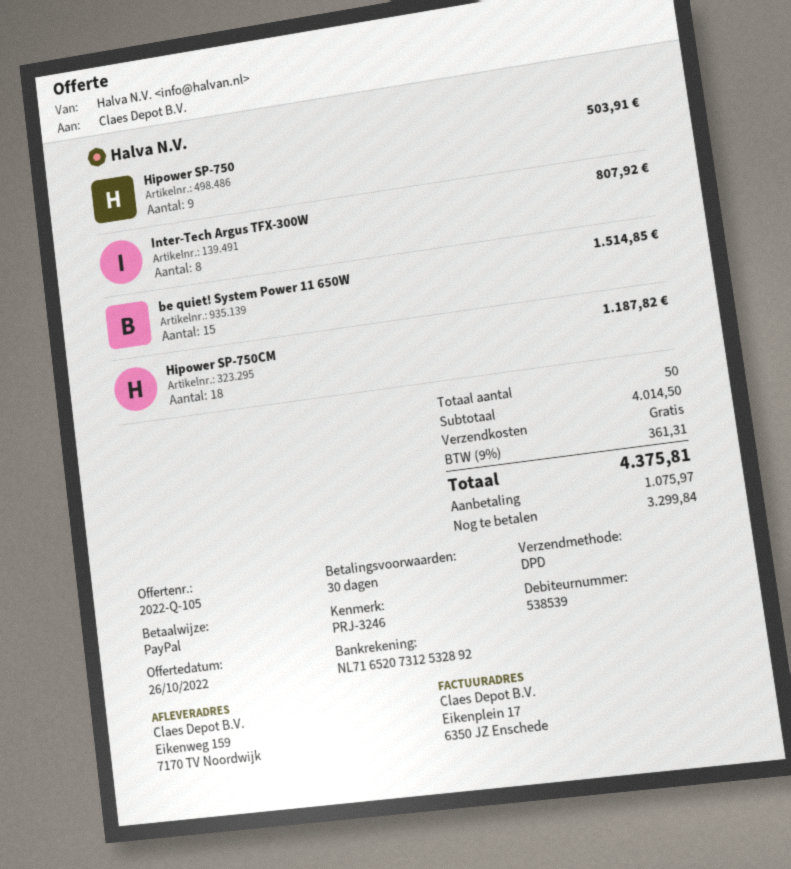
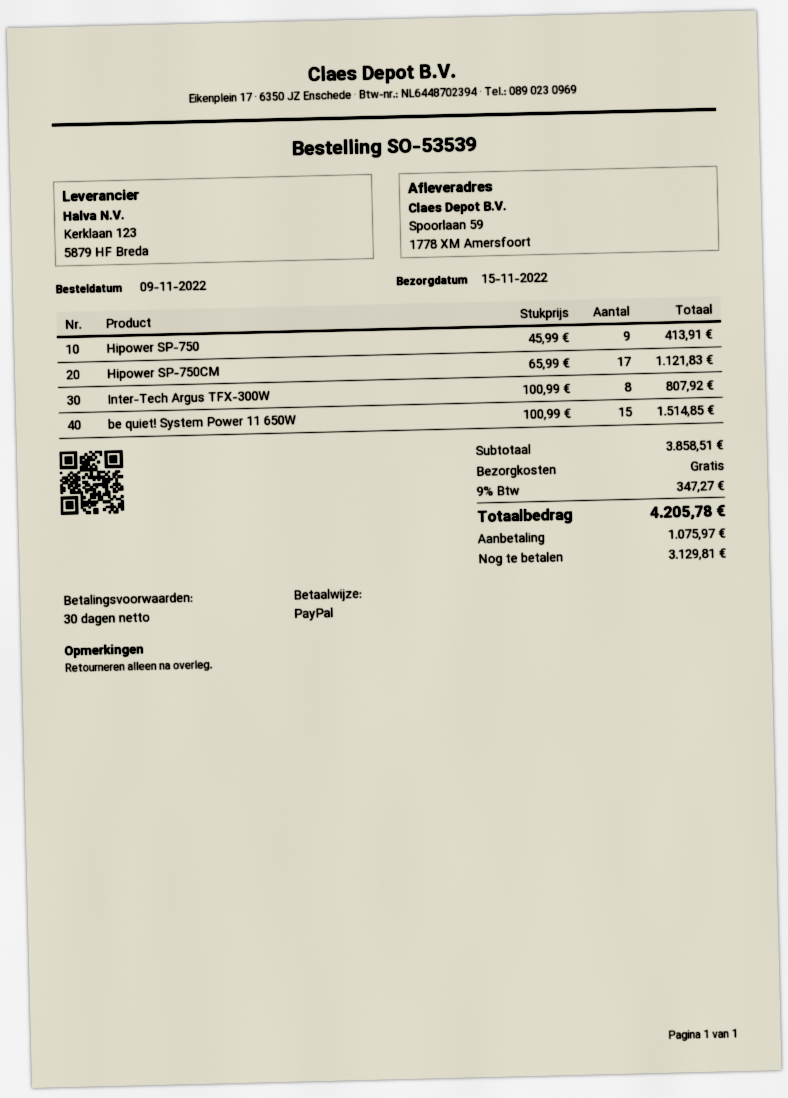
ship to: Eikenweg 159, 7170 TV Noordwijk -> Spoorlaan 59, 1778 XM Amersfoort
Hipower SP-750: 9 for 503.91 -> 9 for 413.91
Hipower SP-750CM: 18 for 1187.82 -> 17 for 1121.83
subtotal: 4014.50 -> 3858.51
tax: 9% = 361.31 -> 9% = 347.27
total: 4375.81 -> 4205.78
balance: 3299.84 -> 3129.81

